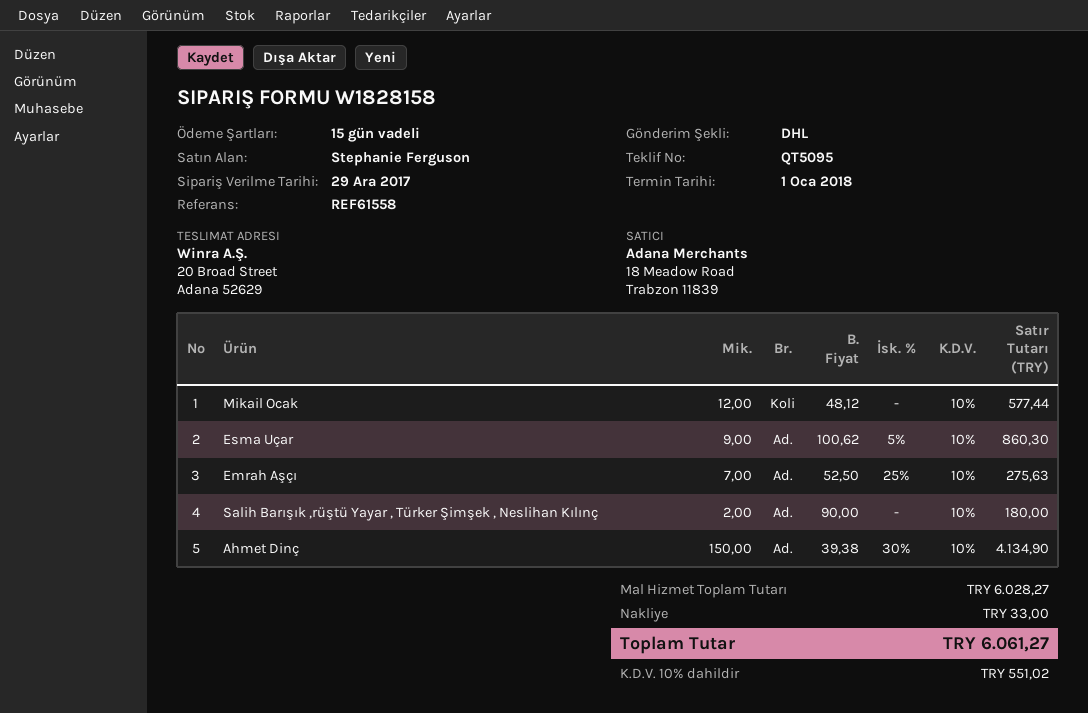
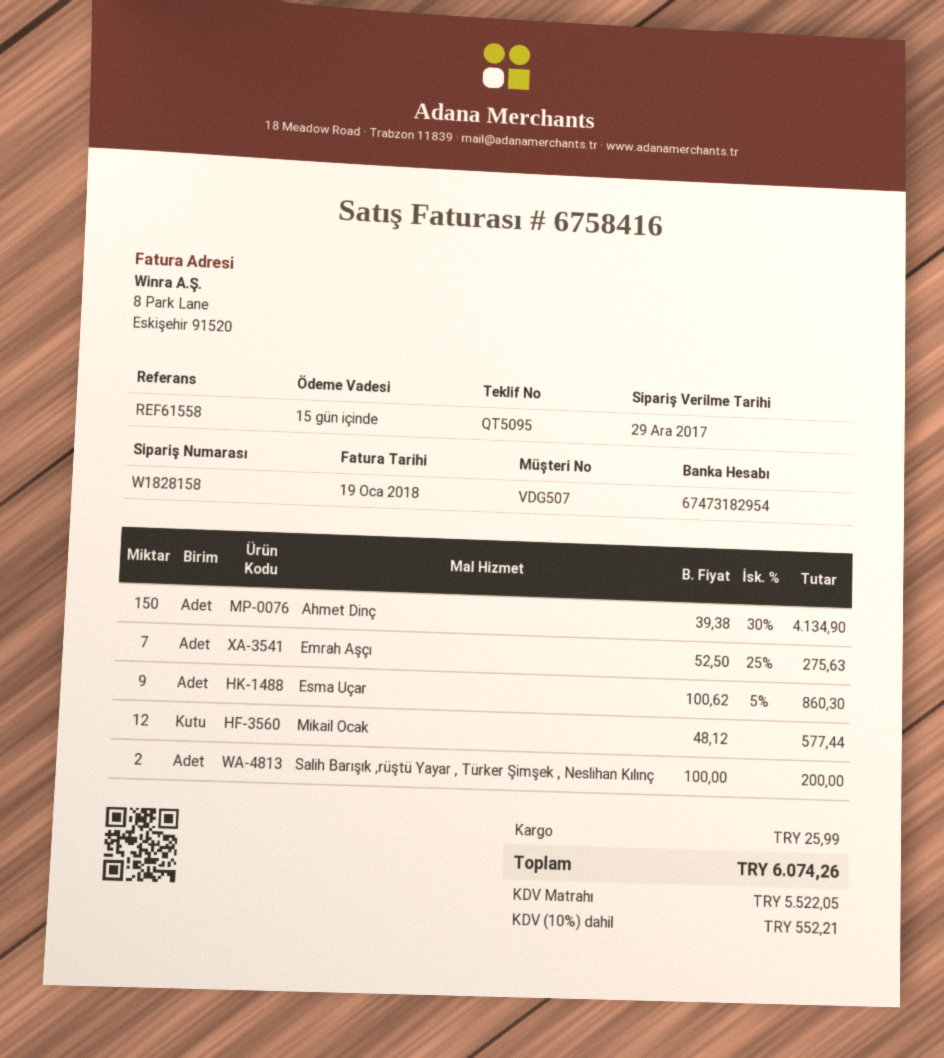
Salih Barışık ,rüştü Yayar , Türker Şimşek , Neslihan Kılınç: 2 x 90.00 = 180.00 -> 2 x 100.00 = 200.00
shipping: 33.00 -> 25.99
tax: 10% = 551.02 -> 10% = 552.21
total: 6061.27 -> 6074.26

